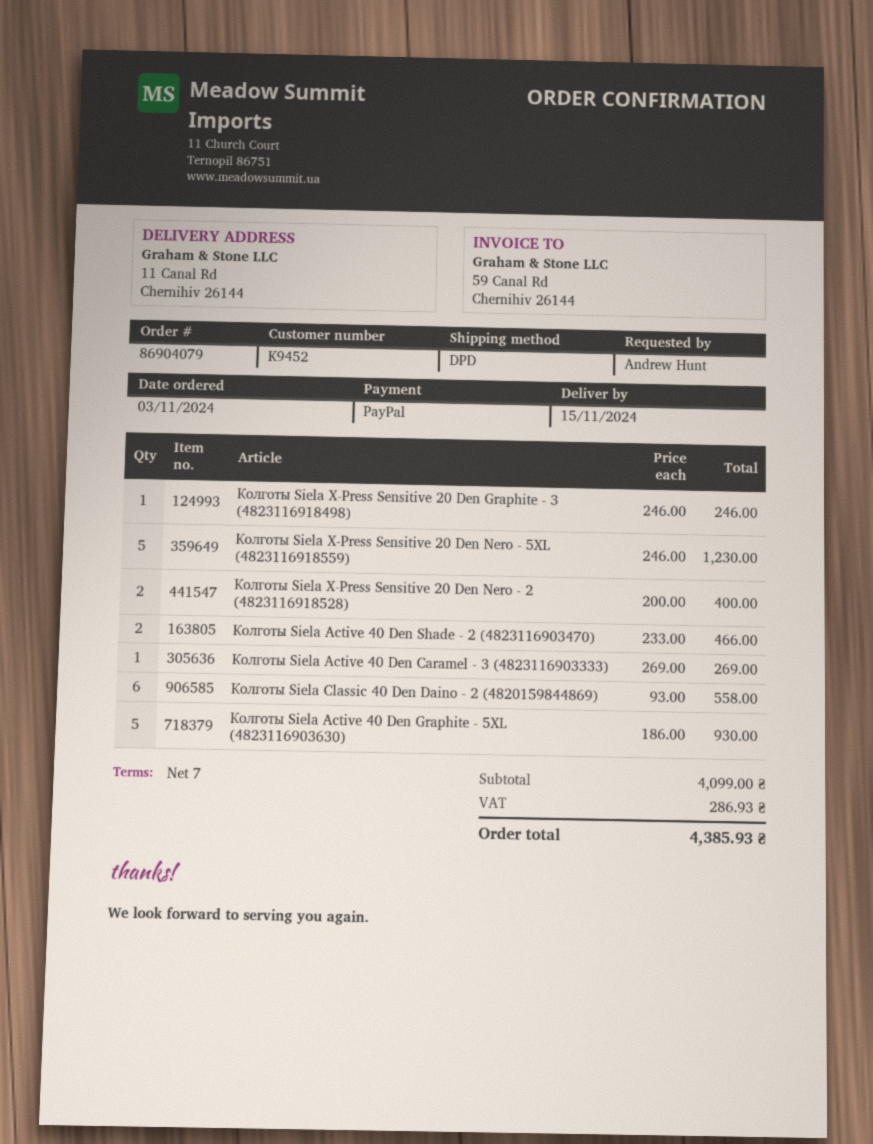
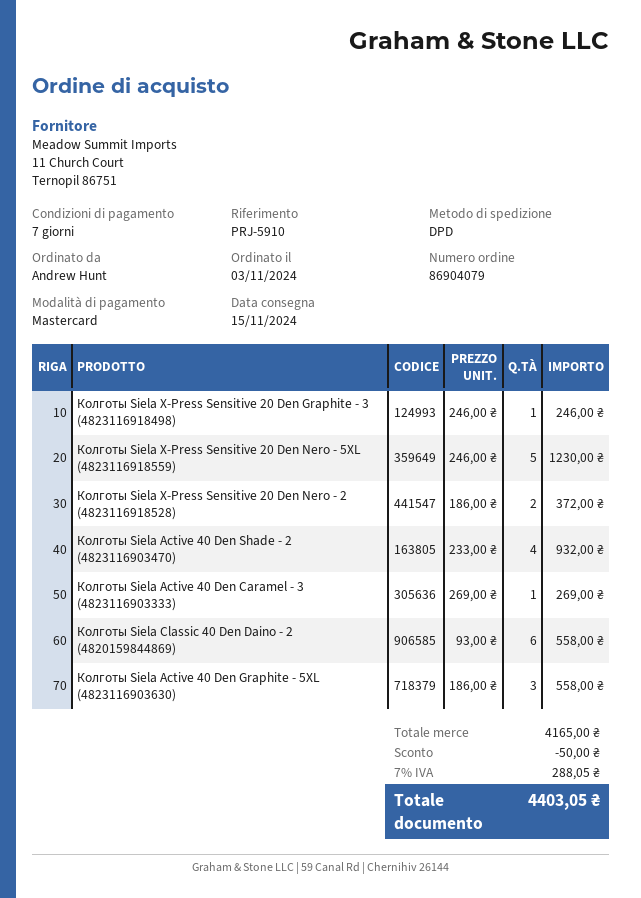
payment method: PayPal -> Mastercard
Колготы Siela X-Press Sensitive 20 Den Nero - 2 (4823116918528): 2 x 200.00 = 400.00 -> 2 x 186.00 = 372.00
Колготы Siela Active 40 Den Shade - 2 (4823116903470): 2 x 233.00 = 466.00 -> 4 x 233.00 = 932.00
Колготы Siela Active 40 Den Graphite - 5XL (4823116903630): 5 x 186.00 = 930.00 -> 3 x 186.00 = 558.00
subtotal: 4099.00 -> 4165.00
discount: none -> 50.00
tax: 286.93 -> 288.05
total: 4385.93 -> 4403.05

